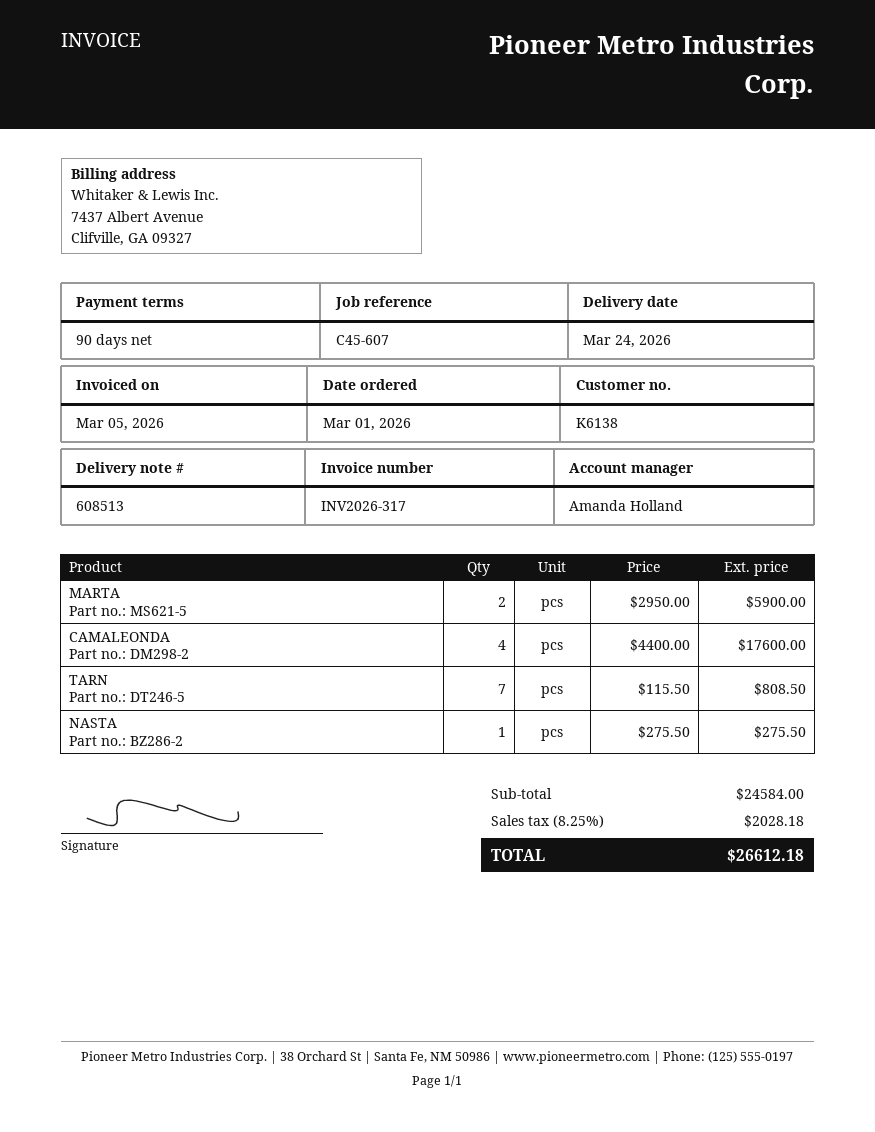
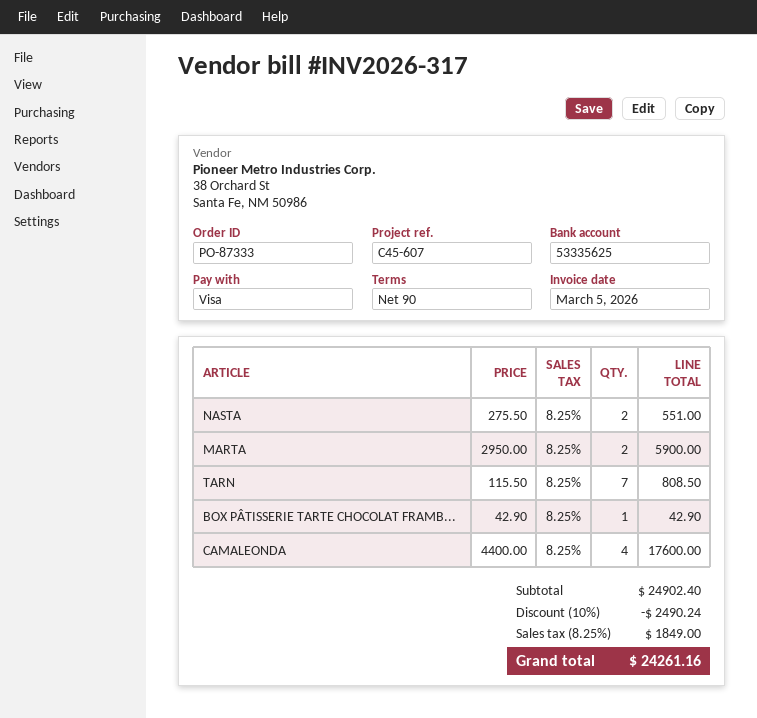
NASTA: 1 x 275.50 = 275.50 -> 2 x 275.50 = 551.00
BOX PÂTISSERIE TARTE CHOCOLAT FRAMB...: none -> 1 x 42.90 = 42.90
subtotal: 24584.00 -> 24902.40
discount: none -> 10% = 2490.24
tax: 8.25% = 2028.18 -> 8.25% = 1849.00
total: 26612.18 -> 24261.16

